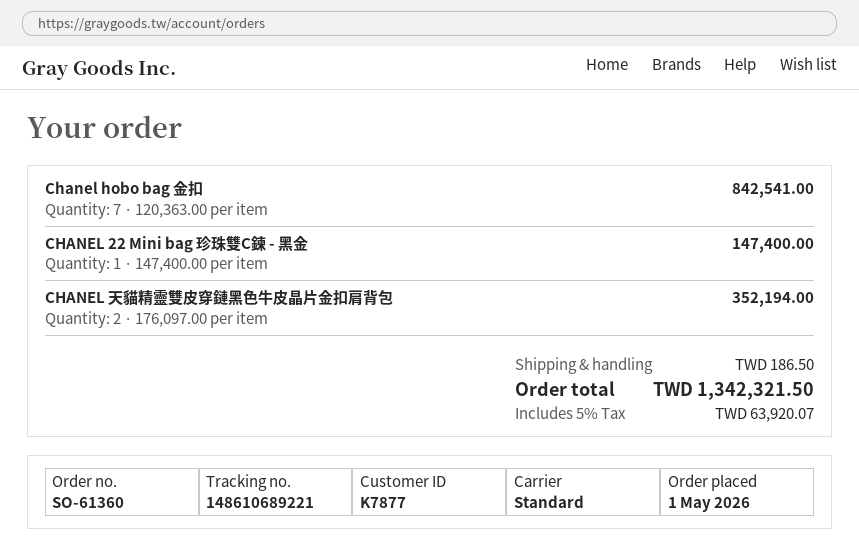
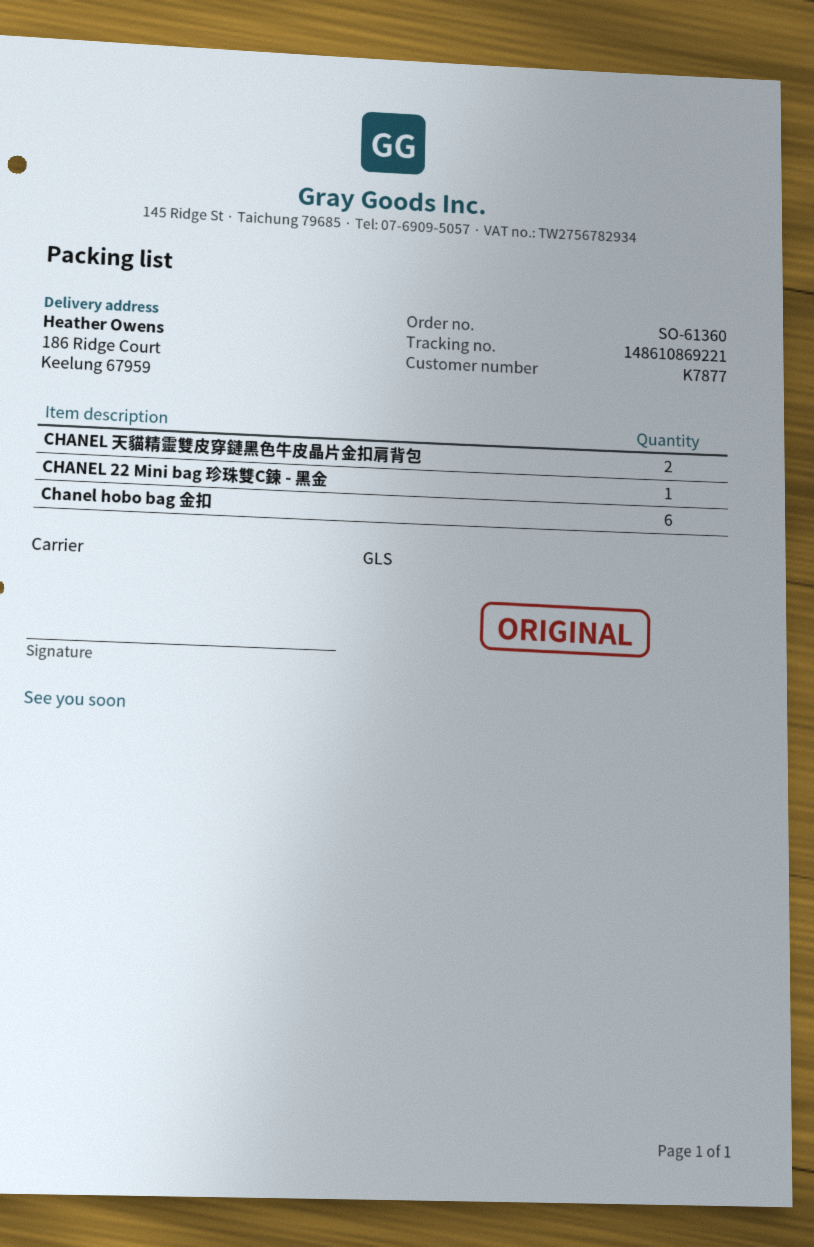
shipping method: standard -> GLS
tracking number: 148610689221 -> 148610869221
Chanel hobo bag 金扣: 7 -> 6

